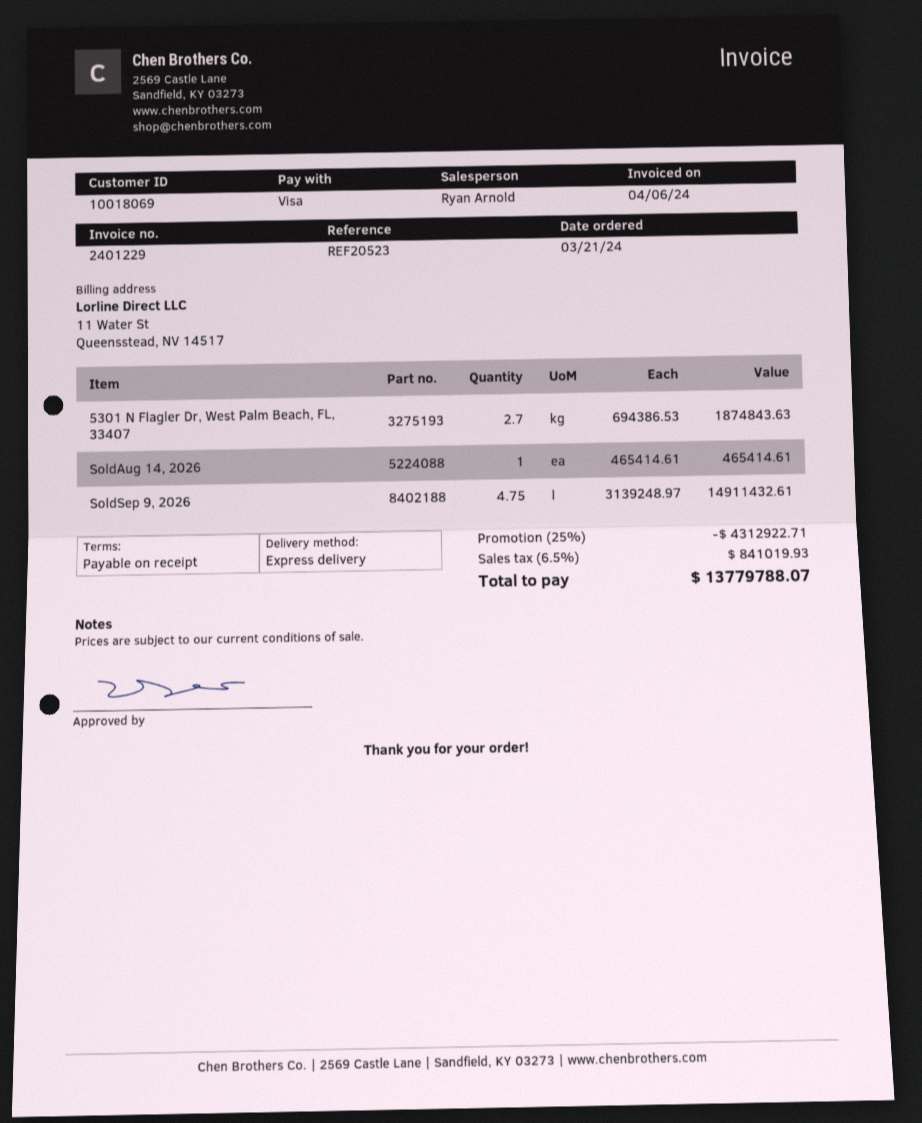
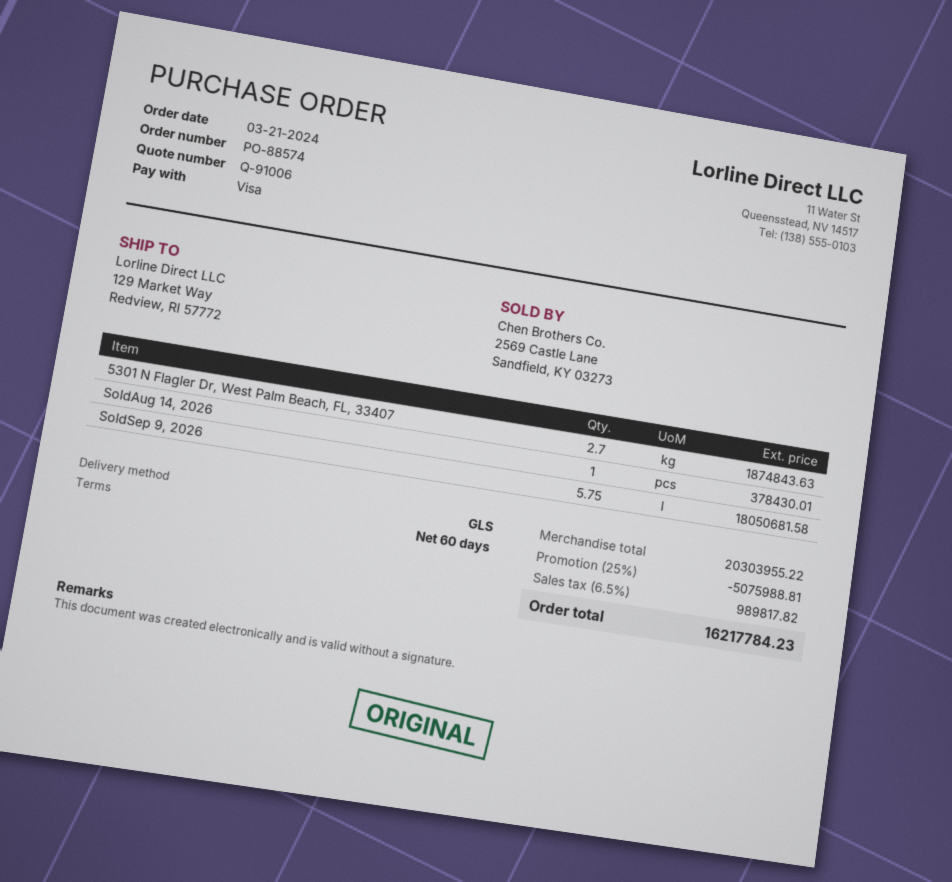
payment terms: on receipt -> 60 days
shipping method: express -> GLS
SoldAug 14, 2026: 1 for 465414.61 -> 1 for 378430.01
SoldSep 9, 2026: 4.75 for 14911432.61 -> 5.75 for 18050681.58
discount: 25% = 4312922.71 -> 25% = 5075988.81
tax: 6.5% = 841019.93 -> 6.5% = 989817.82
total: 13779788.07 -> 16217784.23

